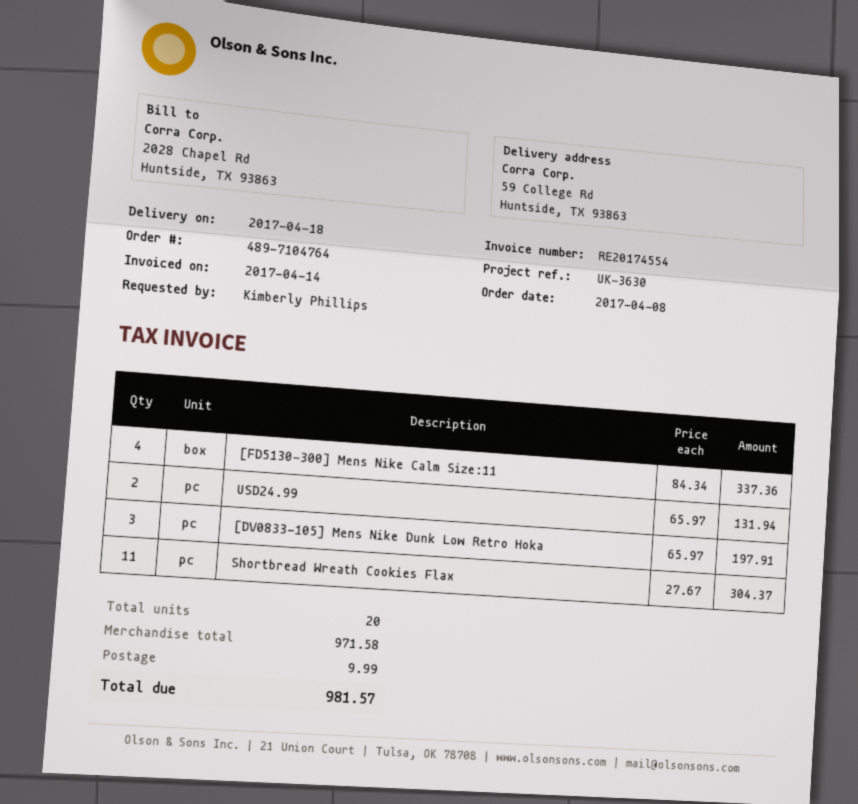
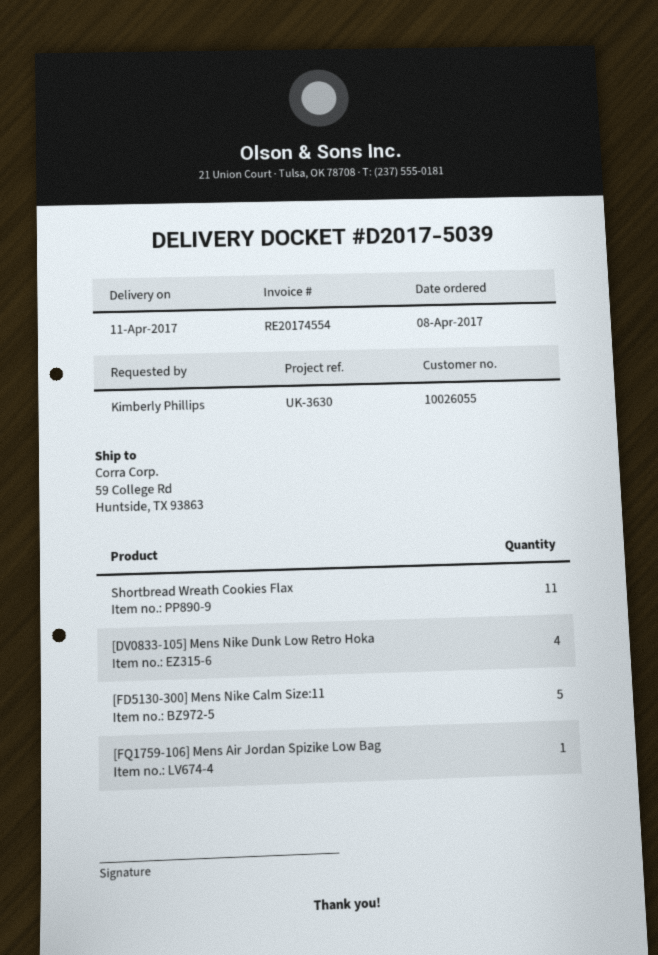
delivery date: 2017-04-18 -> 2017-04-11
[FD5130-300] Mens Nike Calm Size:11: 4 -> 5
USD24.99: 2 -> none
[DV0833-105] Mens Nike Dunk Low Retro Hoka: 3 -> 4
[FQ1759-106] Mens Air Jordan Spizike Low Bag: none -> 1

